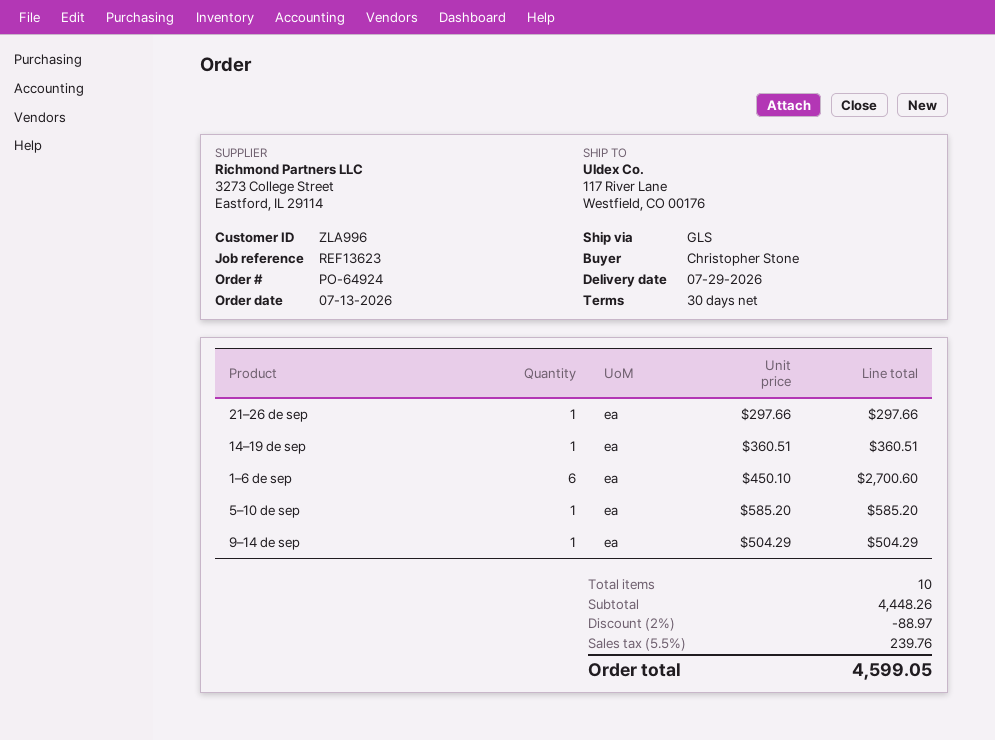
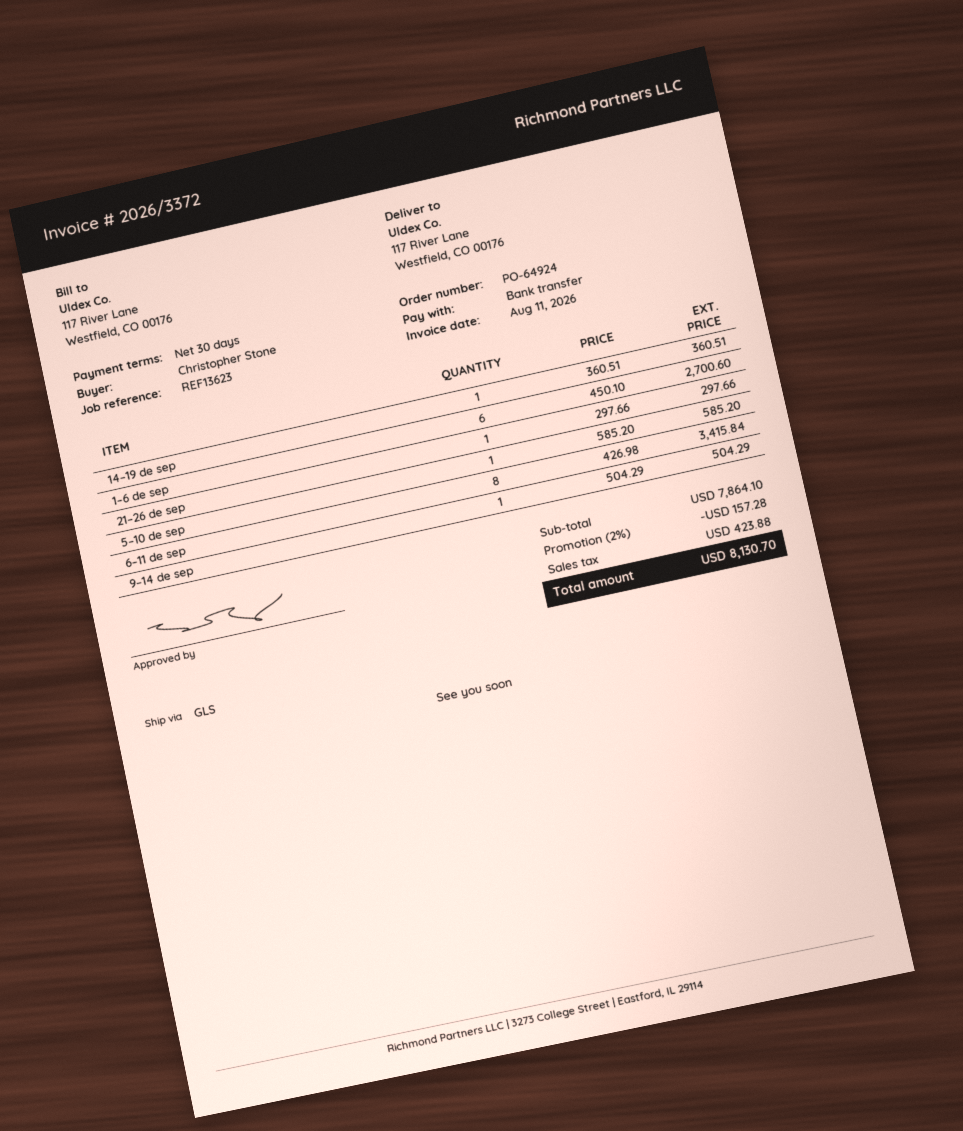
6–11 de sep: none -> 8 x 426.98 = 3415.84
subtotal: 4448.26 -> 7864.10
discount: 2% = 88.97 -> 2% = 157.28
tax: 239.76 -> 423.88
total: 4599.05 -> 8130.70

